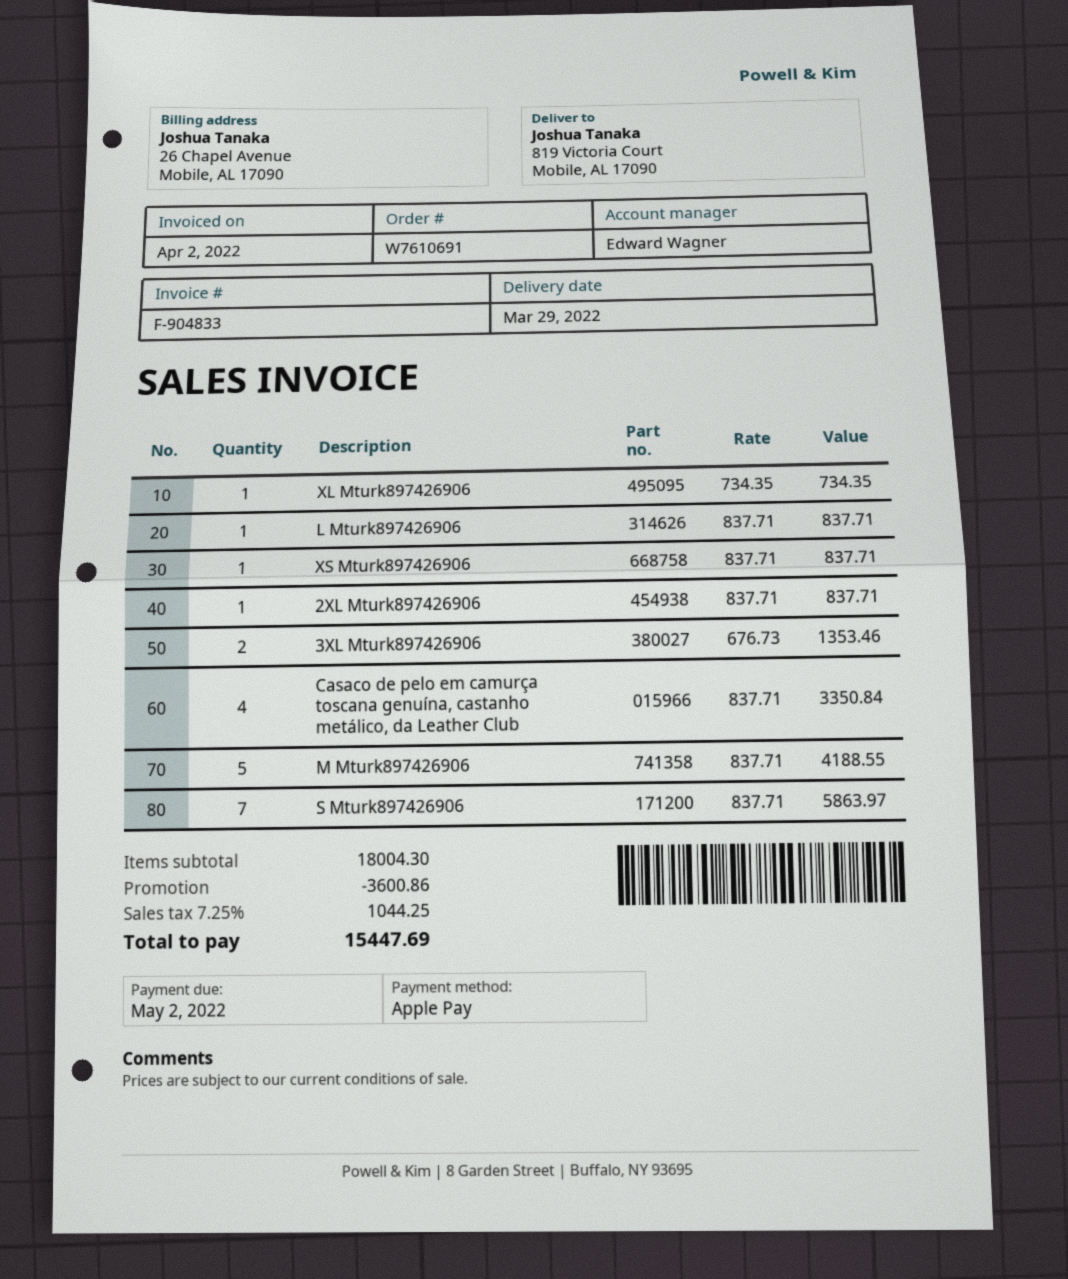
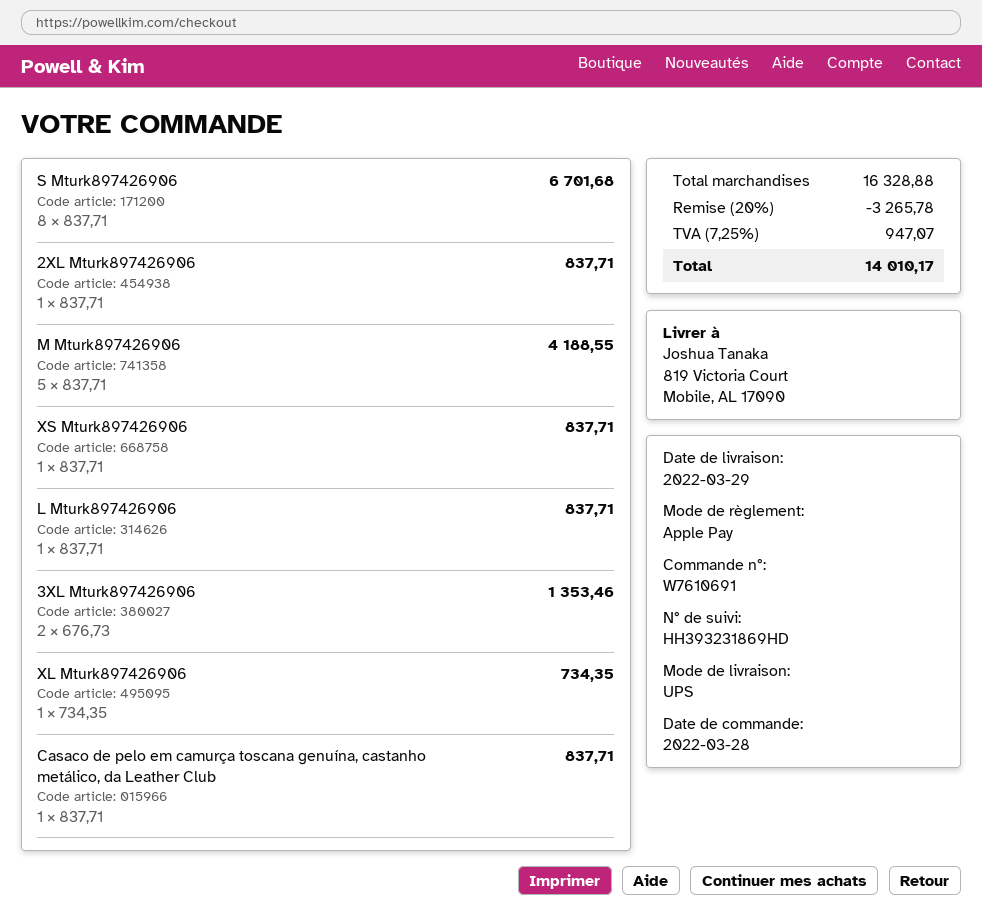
Casaco de pelo em camurça toscana genuína, castanho metálico, da Leather Club: 4 x 837.71 = 3350.84 -> 1 x 837.71 = 837.71
S Mturk897426906: 7 x 837.71 = 5863.97 -> 8 x 837.71 = 6701.68
subtotal: 18004.30 -> 16328.88
discount: 3600.86 -> 3265.78
tax: 7.25% = 1044.25 -> 7.25% = 947.07
total: 15447.69 -> 14010.17

